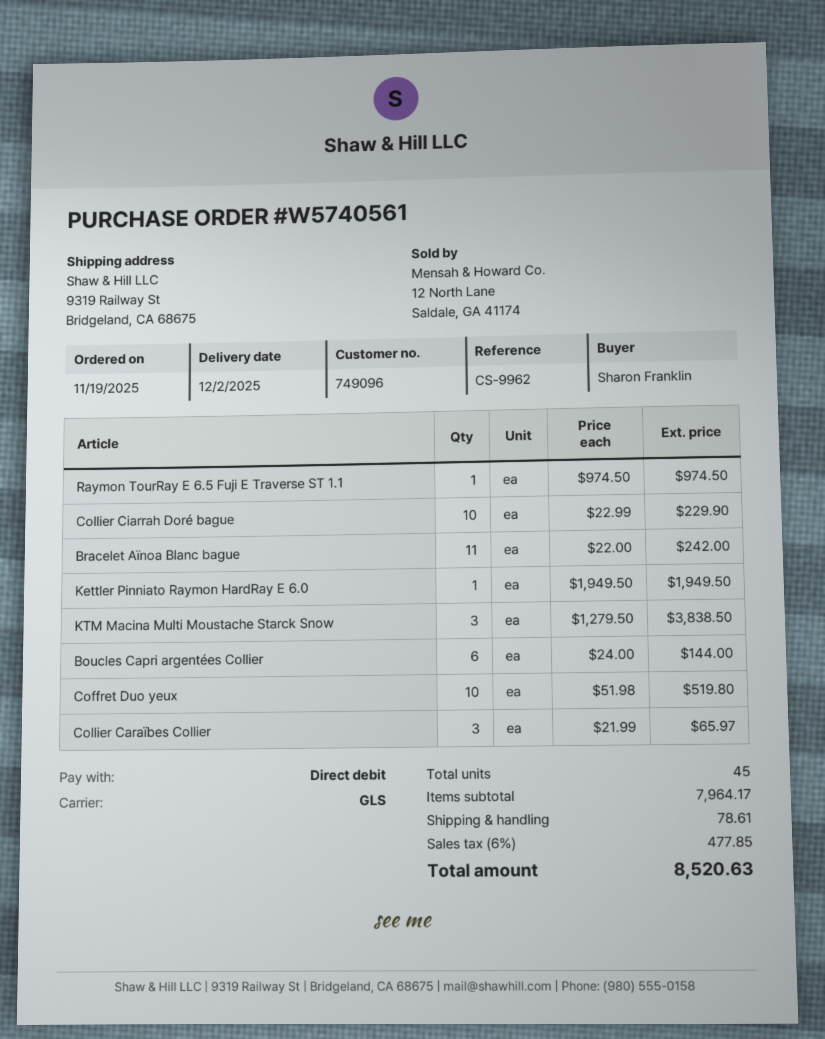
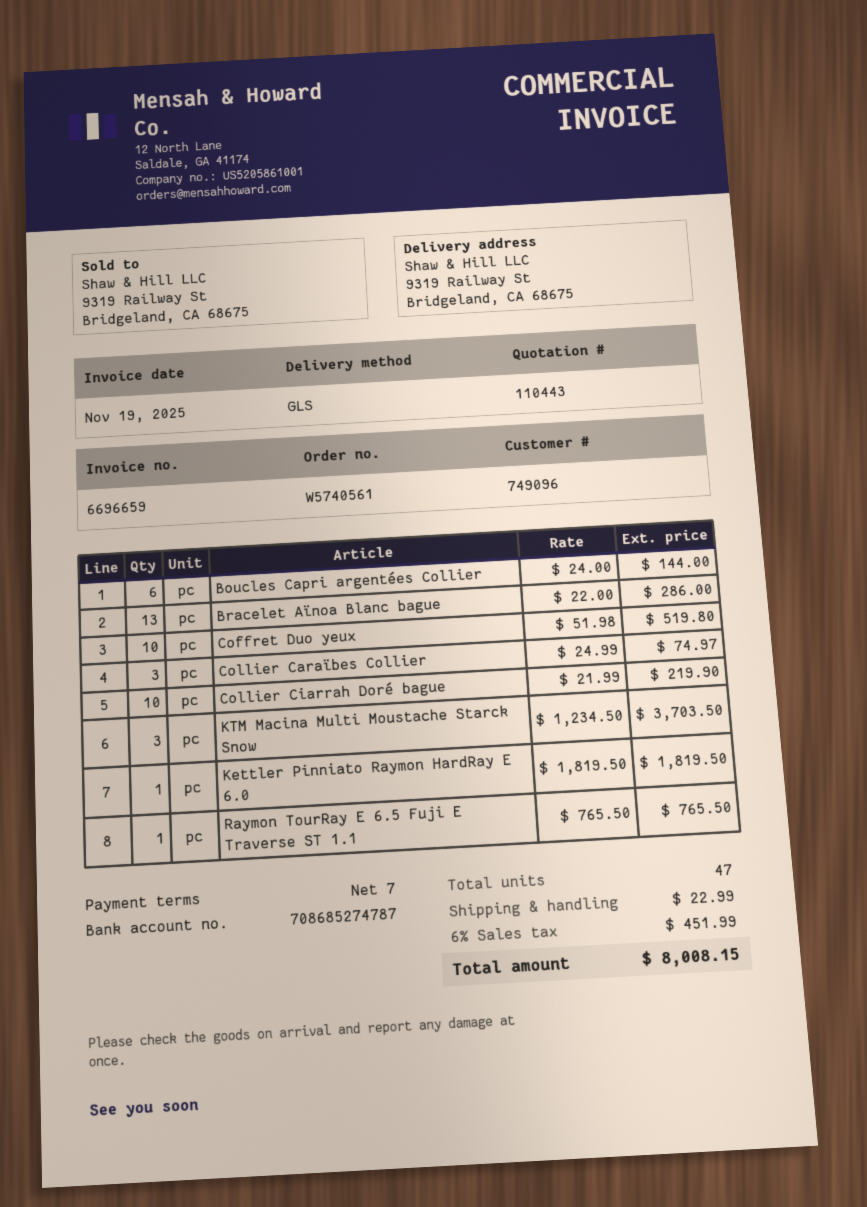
Raymon TourRay E 6.5 Fuji E Traverse ST 1.1: 1 x 974.50 = 974.50 -> 1 x 765.50 = 765.50
Collier Ciarrah Doré bague: 10 x 22.99 = 229.90 -> 10 x 21.99 = 219.90
Bracelet Aïnoa Blanc bague: 11 x 22.00 = 242.00 -> 13 x 22.00 = 286.00
Kettler Pinniato Raymon HardRay E 6.0: 1 x 1949.50 = 1949.50 -> 1 x 1819.50 = 1819.50
KTM Macina Multi Moustache Starck Snow: 3 x 1279.50 = 3838.50 -> 3 x 1234.50 = 3703.50
Collier Caraïbes Collier: 3 x 21.99 = 65.97 -> 3 x 24.99 = 74.97
total quantity: 45 -> 47
shipping: 78.61 -> 22.99
tax: 6% = 477.85 -> 6% = 451.99
total: 8520.63 -> 8008.15

